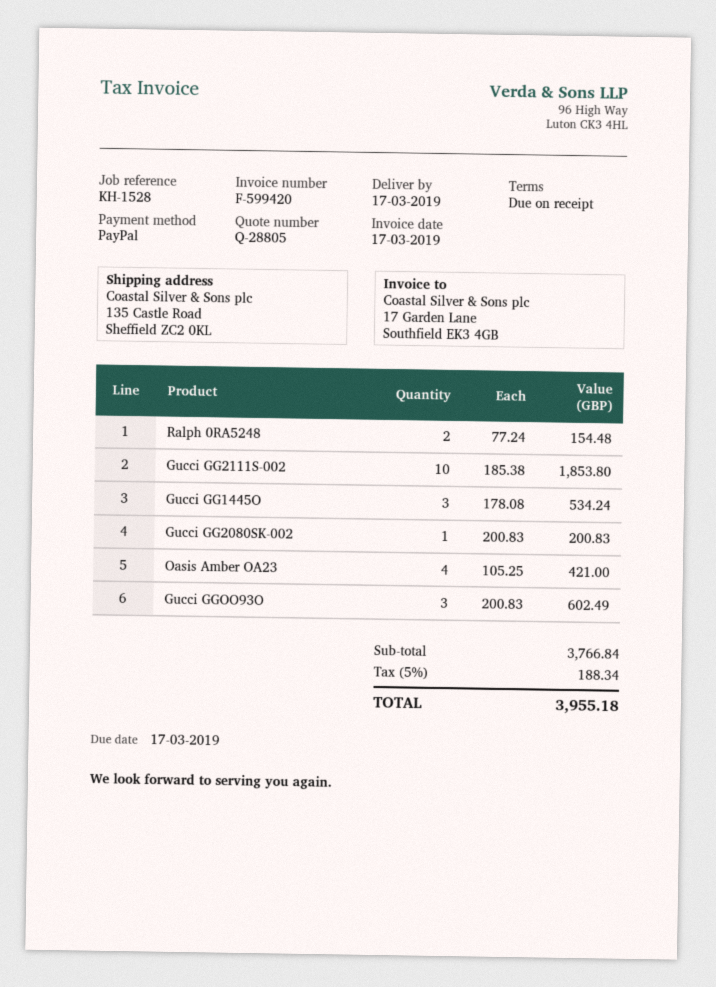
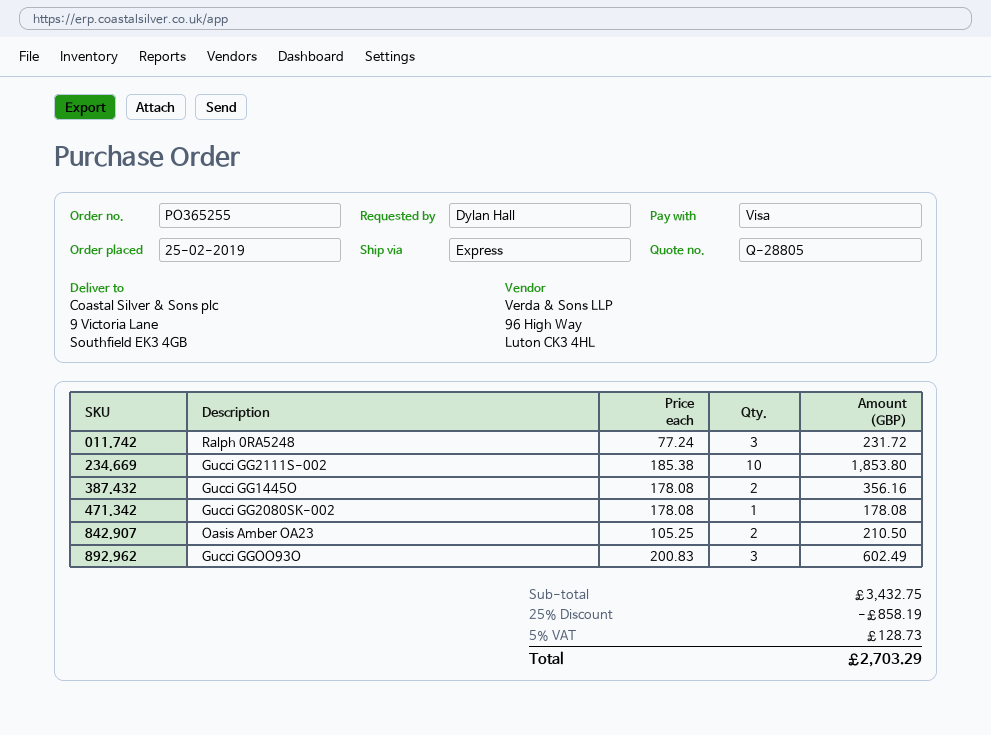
payment method: PayPal -> Visa
ship to: 135 Castle Road, Sheffield ZC2 0KL -> 9 Victoria Lane, Southfield EK3 4GB
Ralph 0RA5248: 2 x 77.24 = 154.48 -> 3 x 77.24 = 231.72
Gucci GG1445O: 3 x 178.08 = 534.24 -> 2 x 178.08 = 356.16
Gucci GG2080SK-002: 1 x 200.83 = 200.83 -> 1 x 178.08 = 178.08
Oasis Amber OA23: 4 x 105.25 = 421.00 -> 2 x 105.25 = 210.50
subtotal: 3766.84 -> 3432.75
discount: none -> 25% = 858.19
tax: 5% = 188.34 -> 5% = 128.73
total: 3955.18 -> 2703.29

